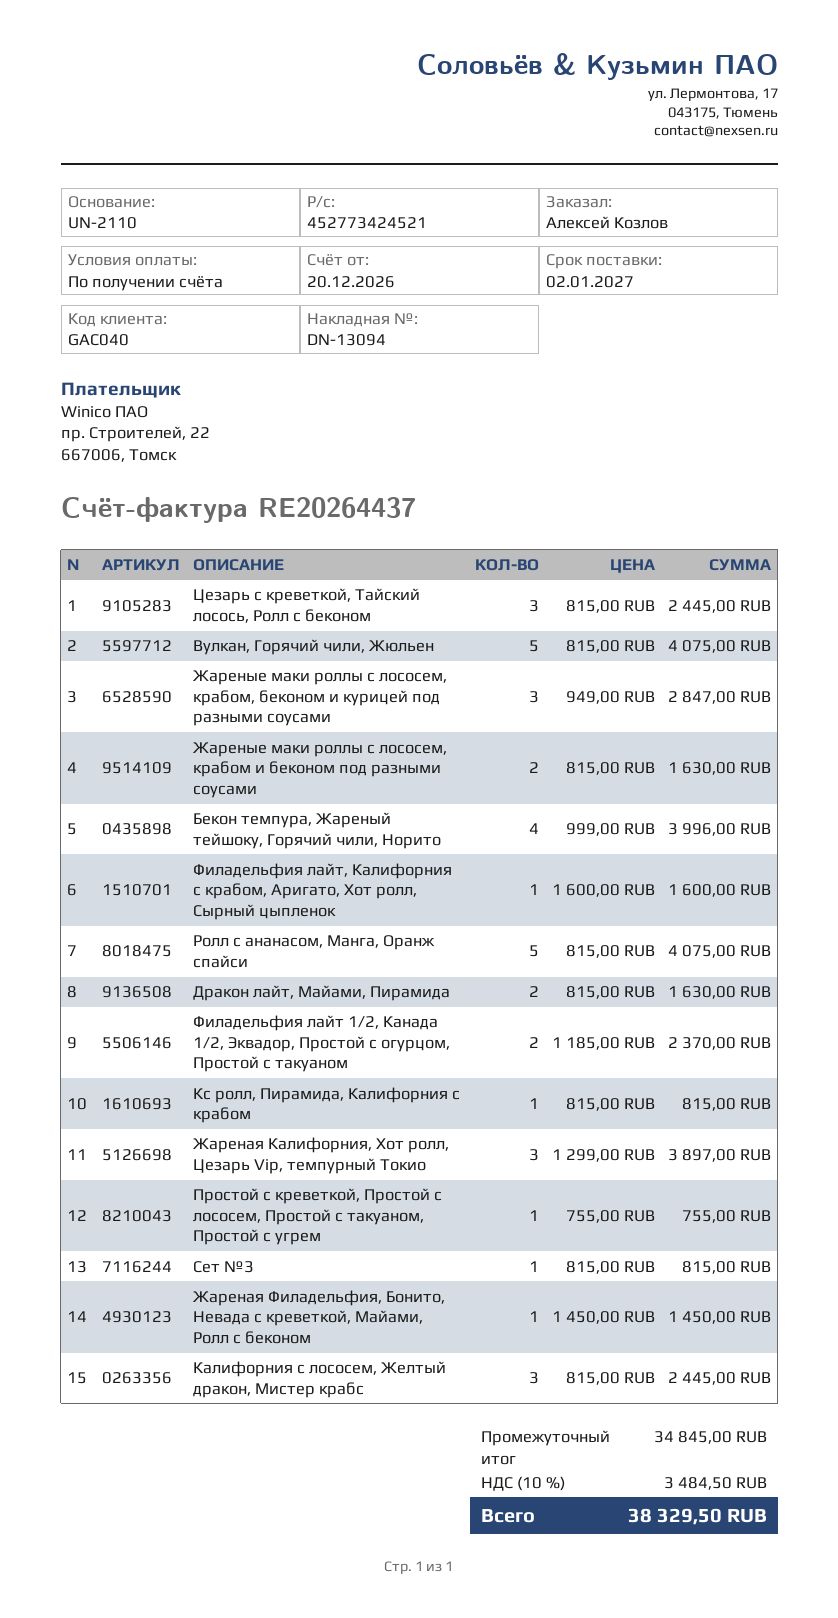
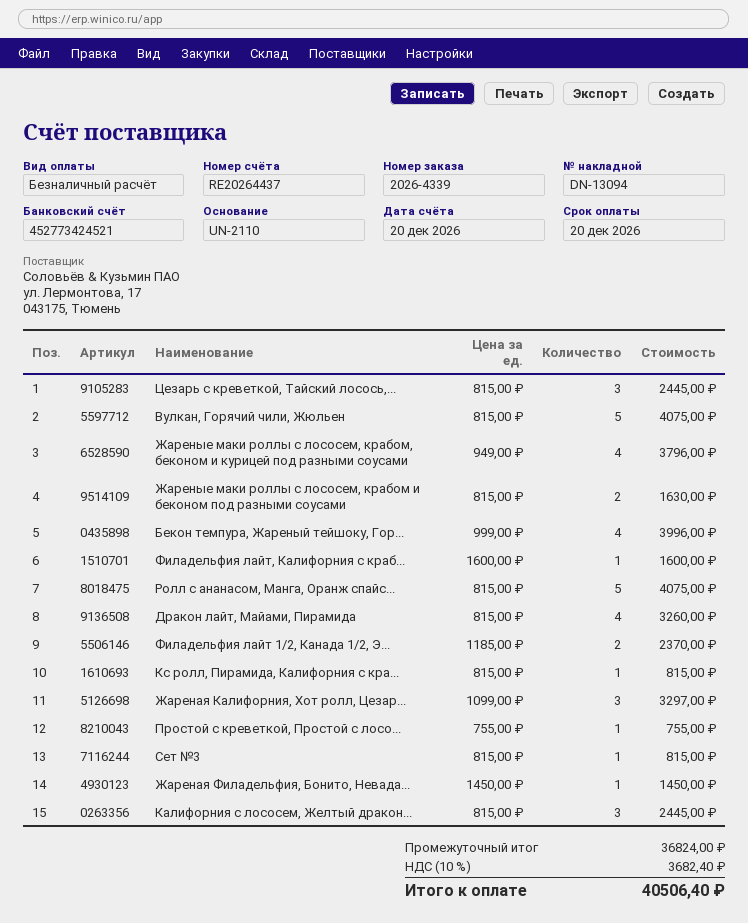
Жареные маки роллы с лососем, крабом, беконом и курицей под разными соусами: 3 x 949.00 = 2847.00 -> 4 x 949.00 = 3796.00
Дракон лайт, Майами, Пирамида: 2 x 815.00 = 1630.00 -> 4 x 815.00 = 3260.00
Жареная Калифорния, Хот ролл, Цезарь Vip, темпурный Токио: 3 x 1299.00 = 3897.00 -> 3 x 1099.00 = 3297.00
subtotal: 34845.00 -> 36824.00
tax: 10% = 3484.50 -> 10% = 3682.40
total: 38329.50 -> 40506.40

